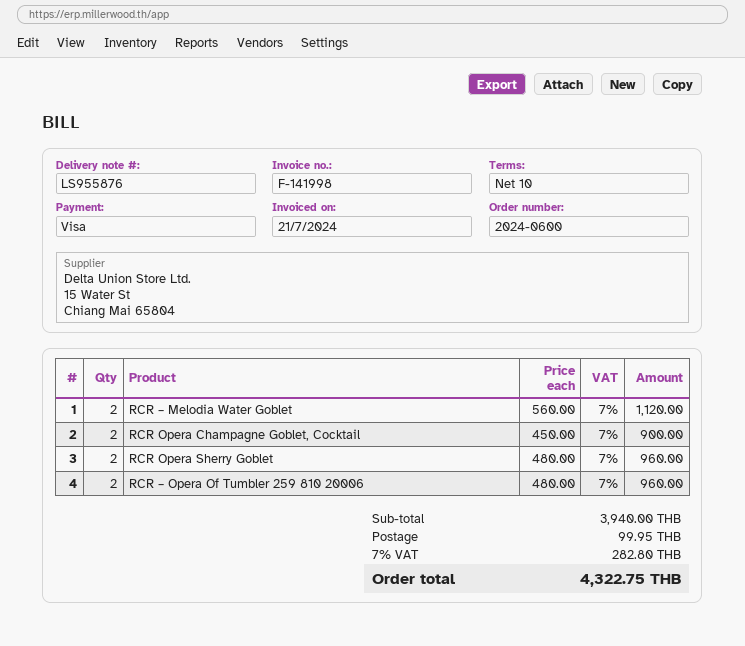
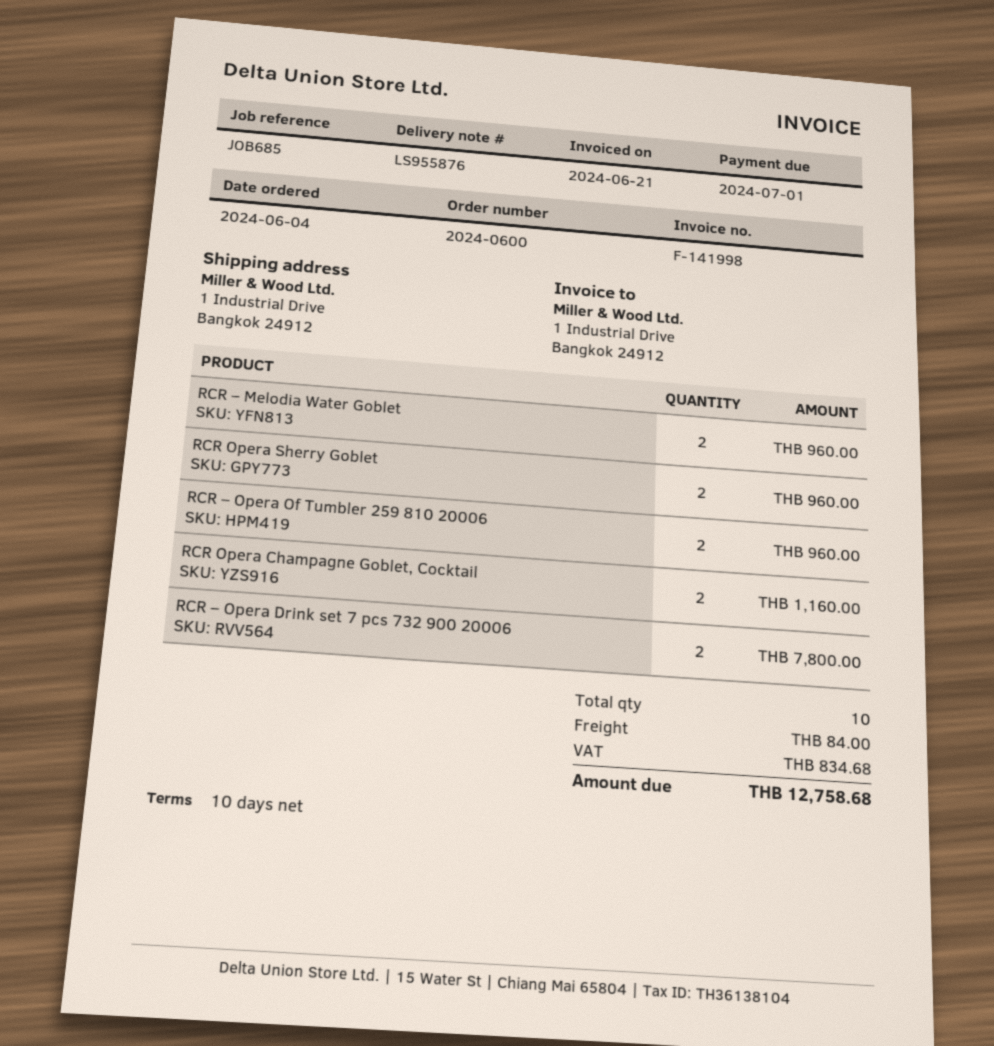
invoice date: 2024-07-21 -> 2024-06-21
RCR – Melodia Water Goblet: 2 for 1120.00 -> 2 for 960.00
RCR Opera Champagne Goblet, Cocktail: 2 for 900.00 -> 2 for 1160.00
RCR – Opera Drink set 7 pcs 732 900 20006: none -> 2 for 7800.00
shipping: 99.95 -> 84.00
tax: 282.80 -> 834.68
total: 4322.75 -> 12758.68

